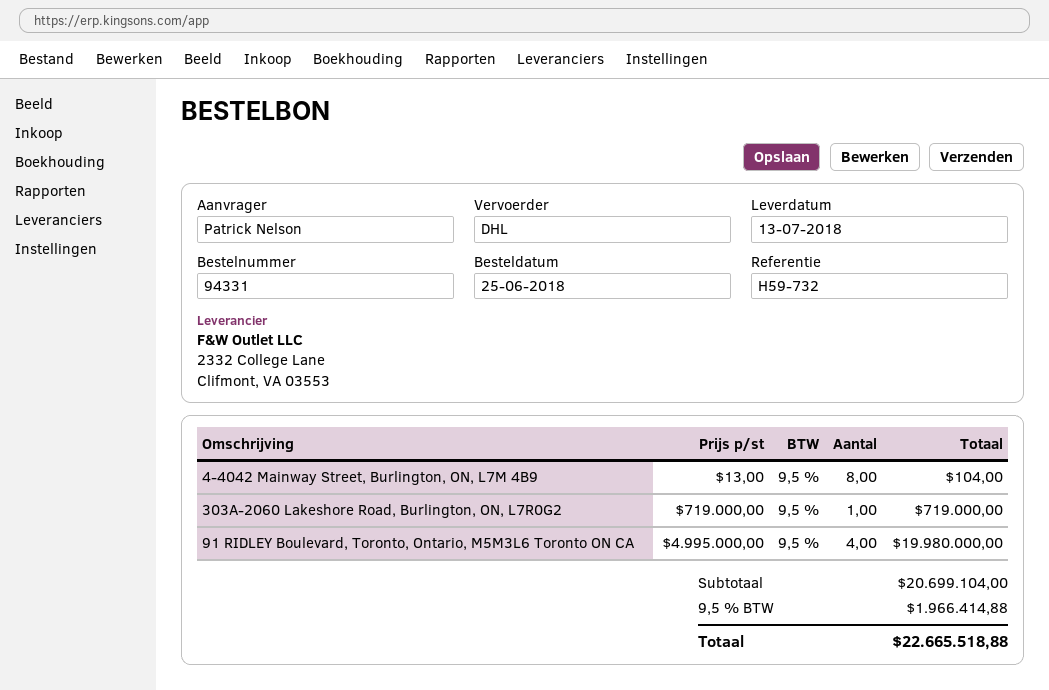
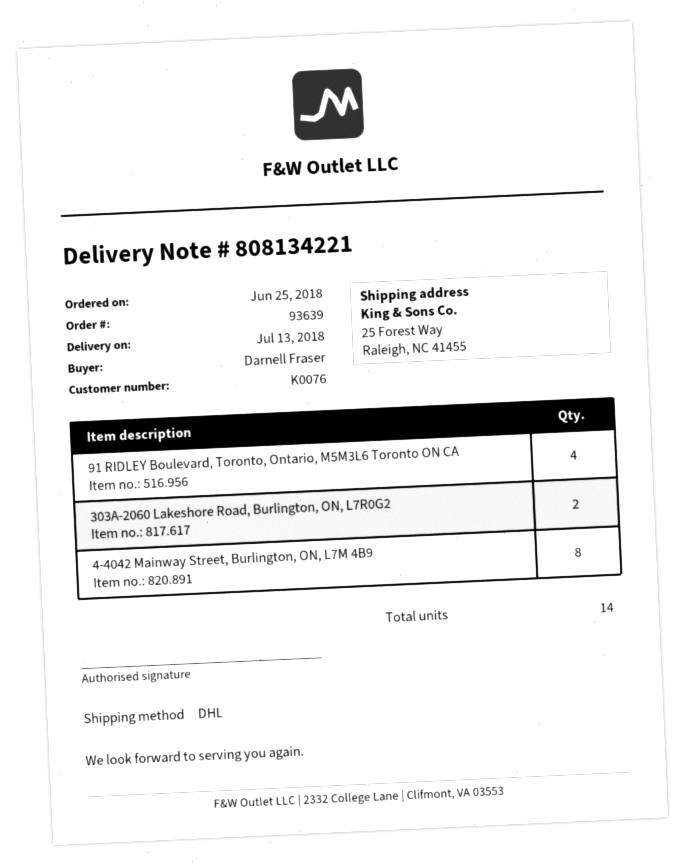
order number: 94331 -> 93639
ordered by: Patrick Nelson -> Darnell Fraser
303A-2060 Lakeshore Road, Burlington, ON, L7R0G2: 1 -> 2

